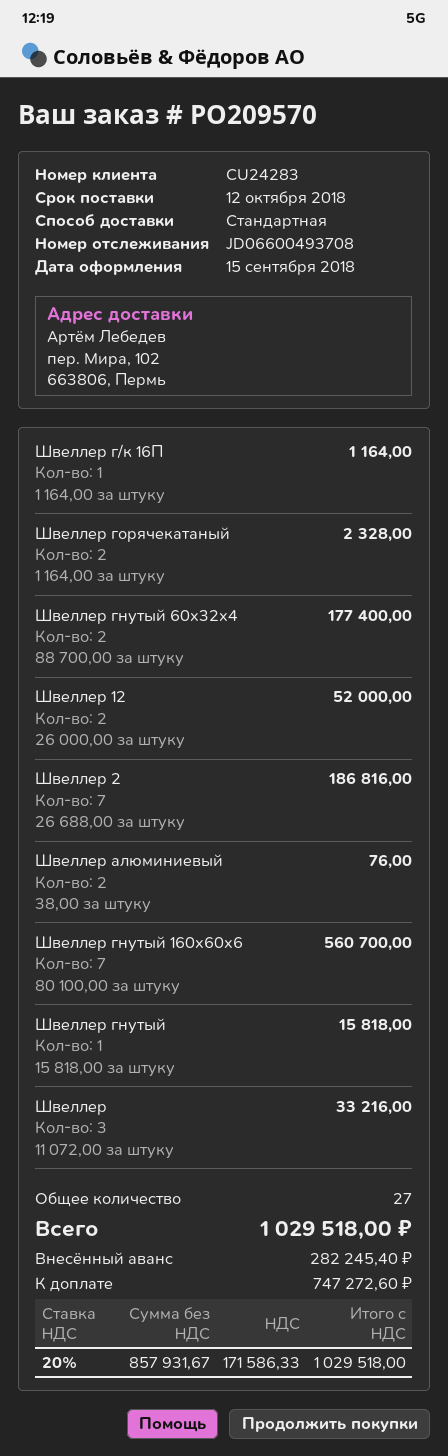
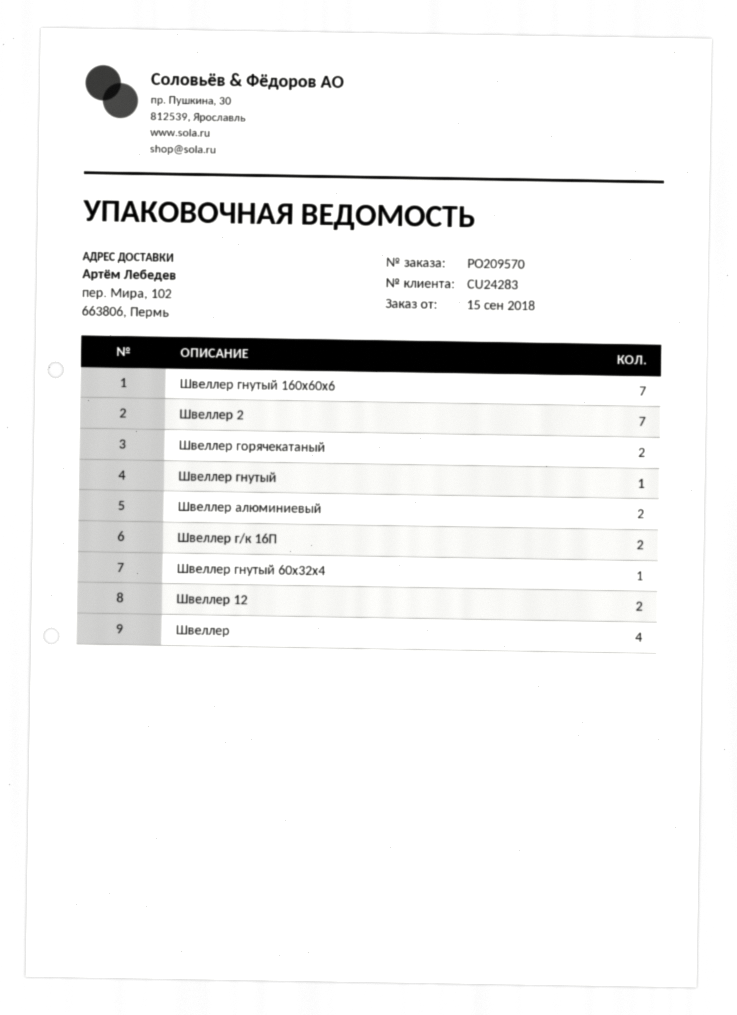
Швеллер г/к 16П: 1 -> 2
Швеллер гнутый 60x32x4: 2 -> 1
Швеллер: 3 -> 4

